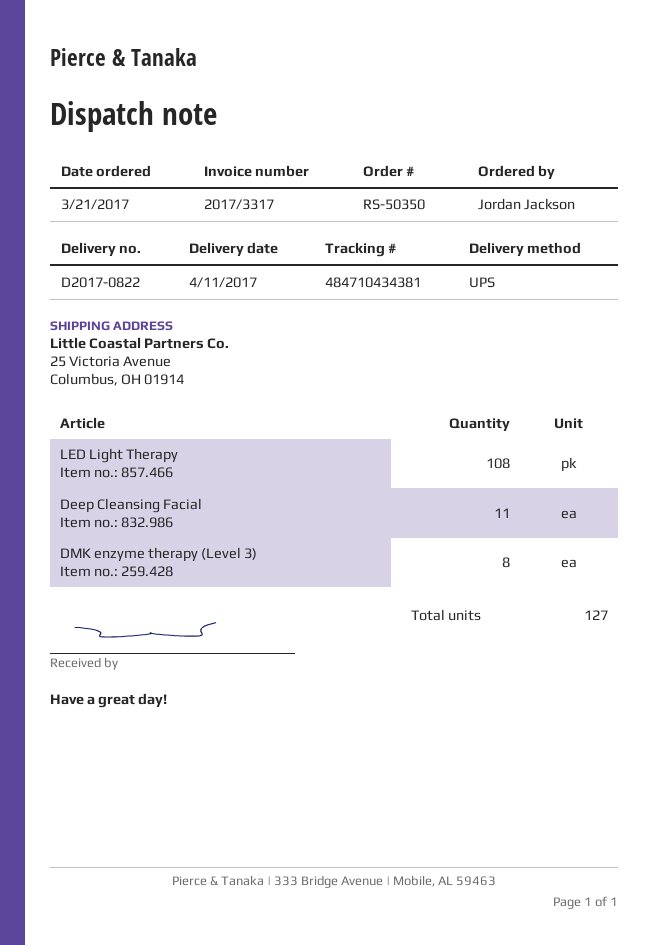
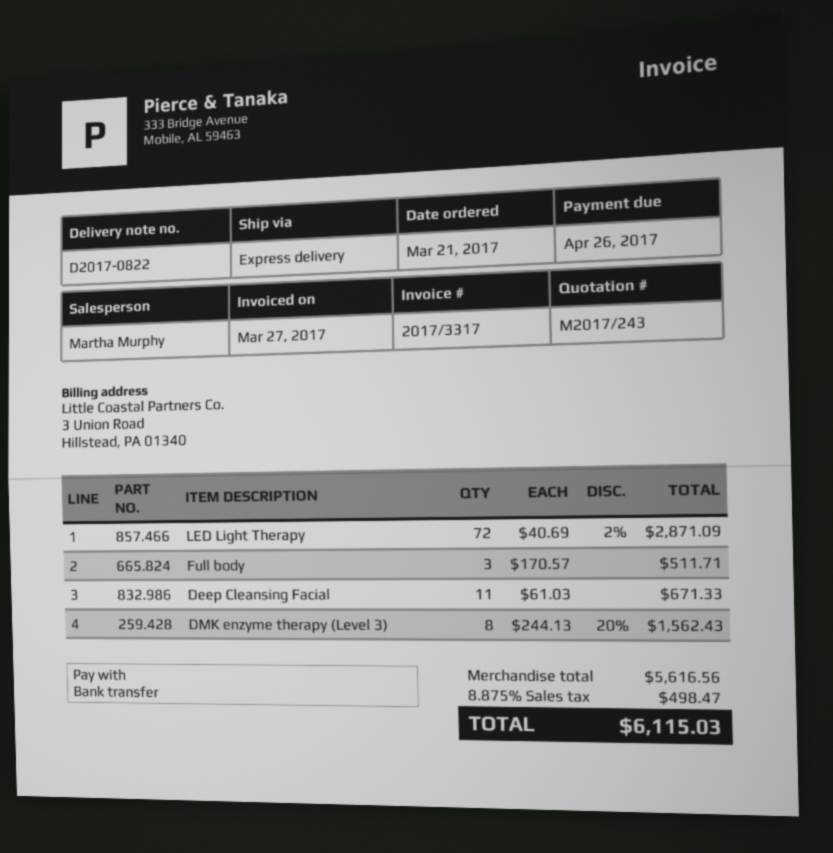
shipping method: UPS -> express
LED Light Therapy: 108 -> 72
Full body: none -> 3

